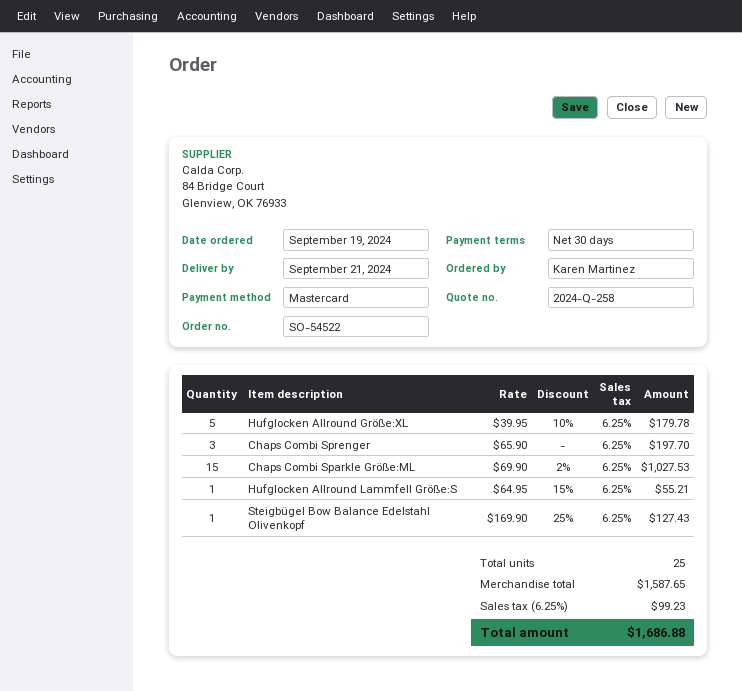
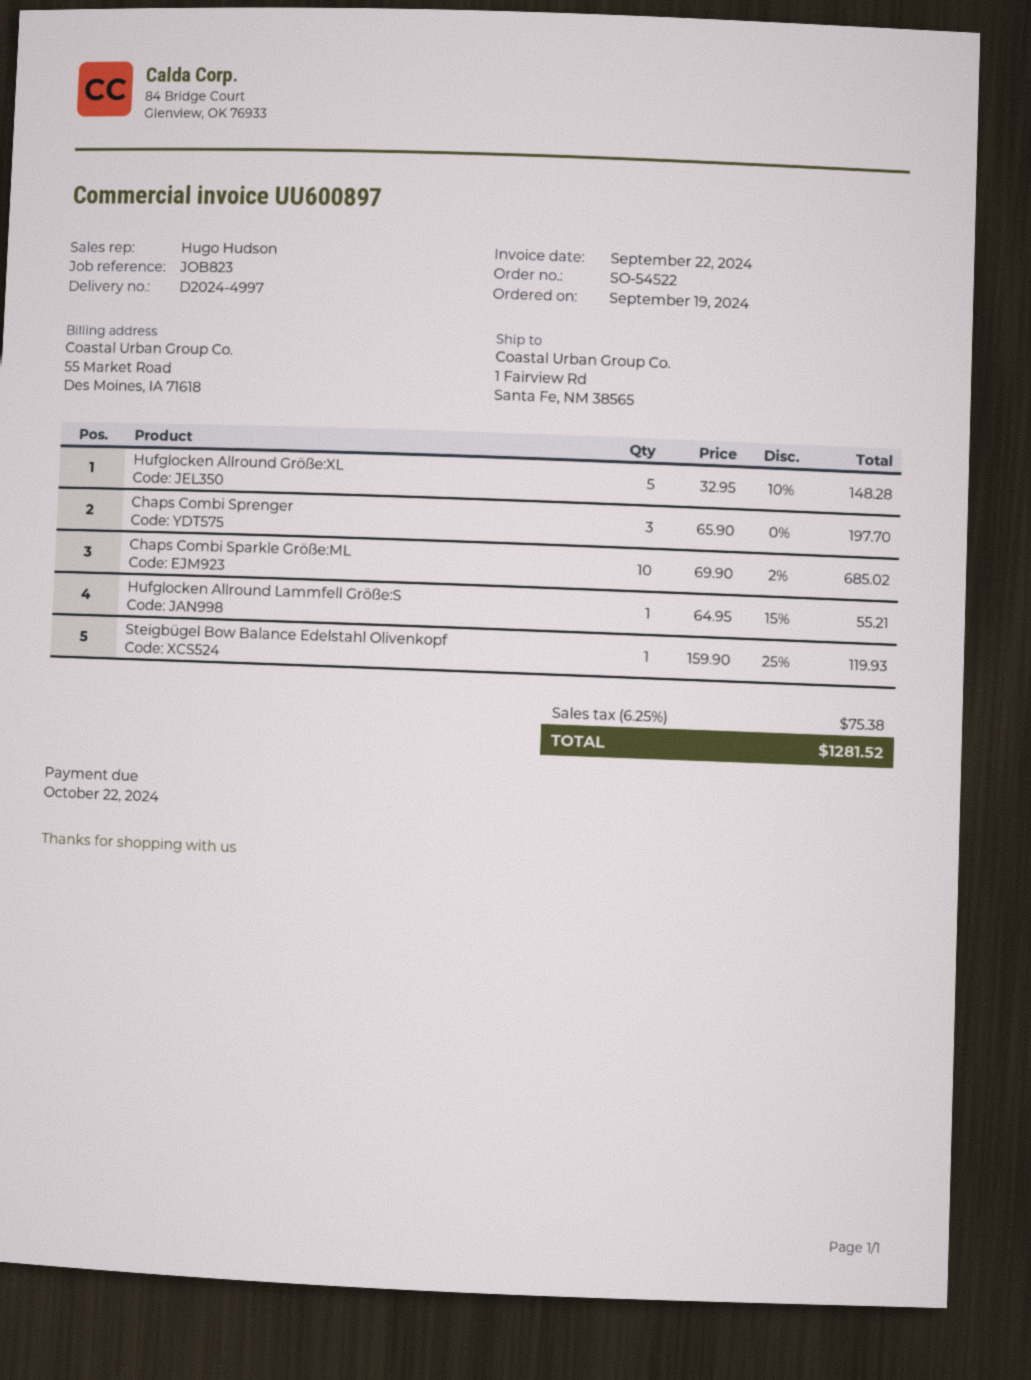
Hufglocken Allround Größe:XL: 5 x 39.95 - 10% = 179.78 -> 5 x 32.95 - 10% = 148.28
Chaps Combi Sparkle Größe:ML: 15 x 69.90 - 2% = 1027.53 -> 10 x 69.90 - 2% = 685.02
Steigbügel Bow Balance Edelstahl Olivenkopf: 1 x 169.90 - 25% = 127.43 -> 1 x 159.90 - 25% = 119.93
tax: 6.25% = 99.23 -> 6.25% = 75.38
total: 1686.88 -> 1281.52

